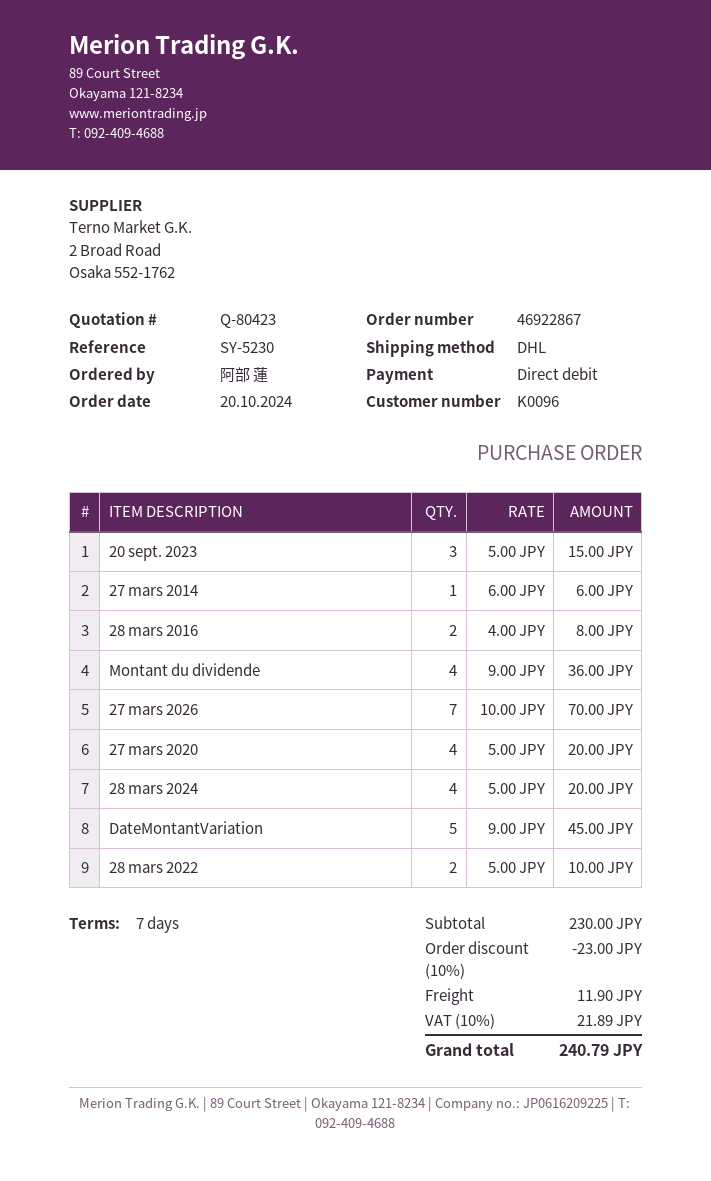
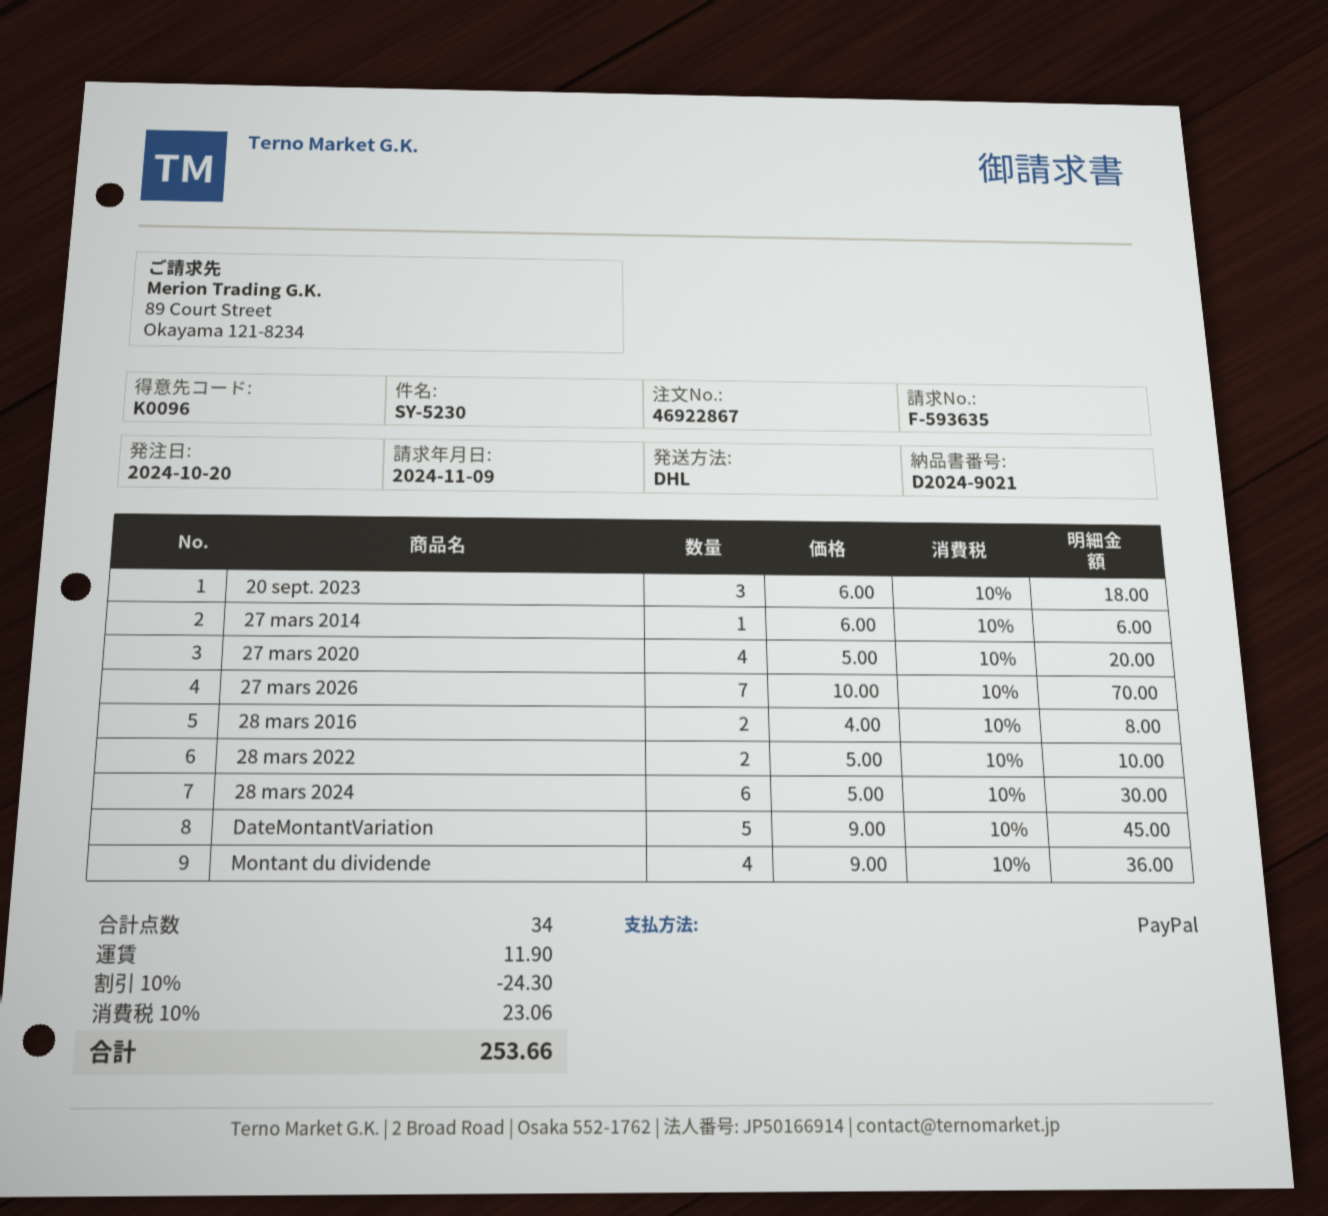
payment method: direct debit -> PayPal
20 sept. 2023: 3 x 5.00 = 15.00 -> 3 x 6.00 = 18.00
28 mars 2024: 4 x 5.00 = 20.00 -> 6 x 5.00 = 30.00
discount: 10% = 23.00 -> 10% = 24.30
tax: 10% = 21.89 -> 10% = 23.06
total: 240.79 -> 253.66

